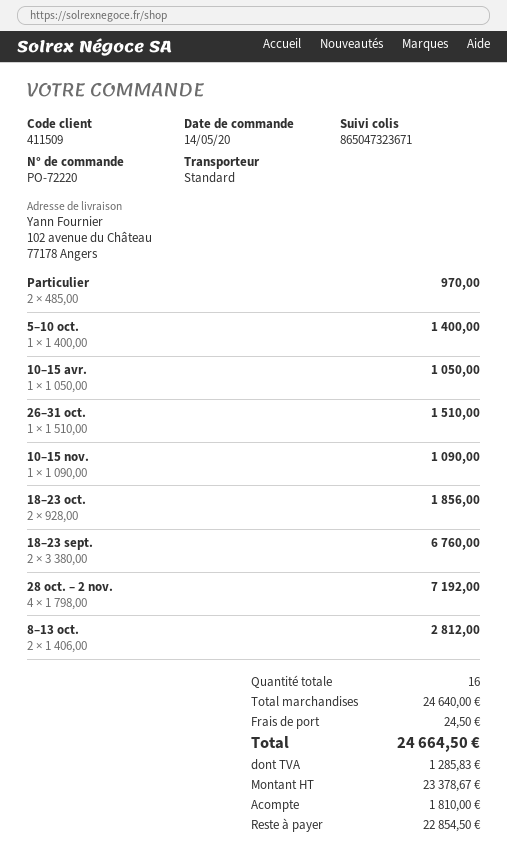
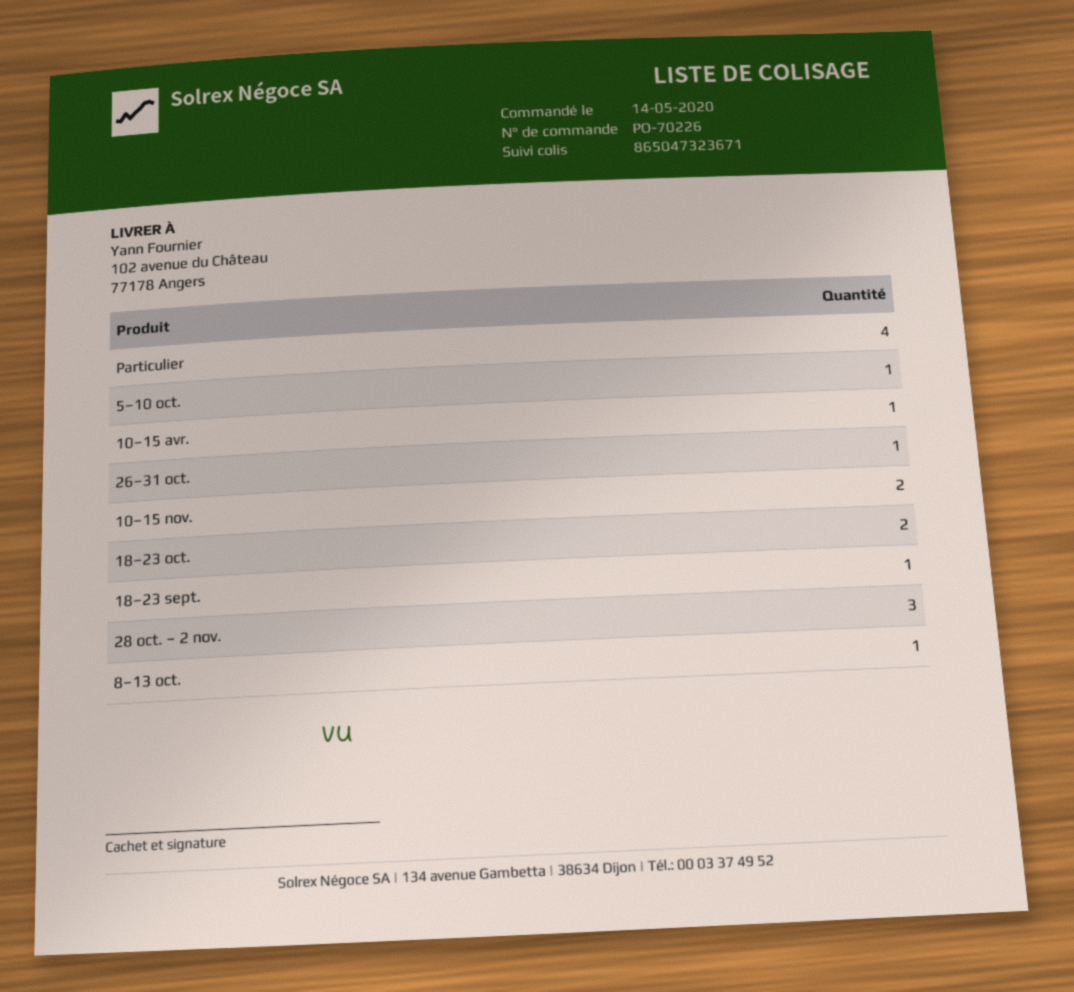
order number: PO-72220 -> PO-70226
Particulier: 2 -> 4
10–15 nov.: 1 -> 2
18–23 sept.: 2 -> 1
28 oct. – 2 nov.: 4 -> 3
8–13 oct.: 2 -> 1

